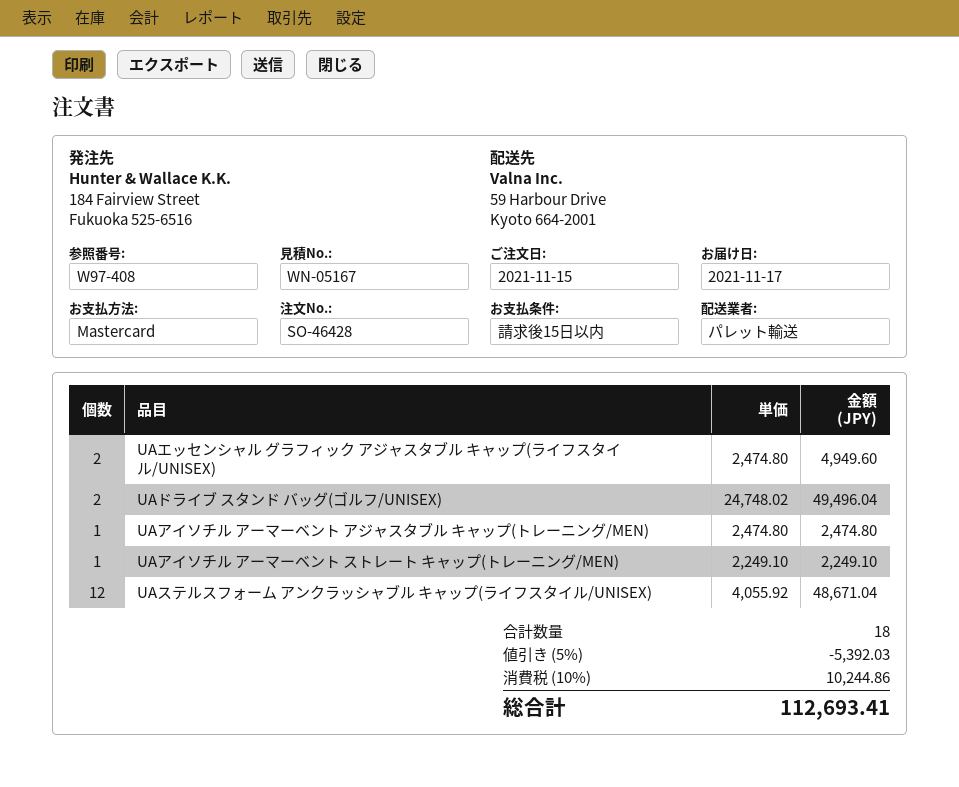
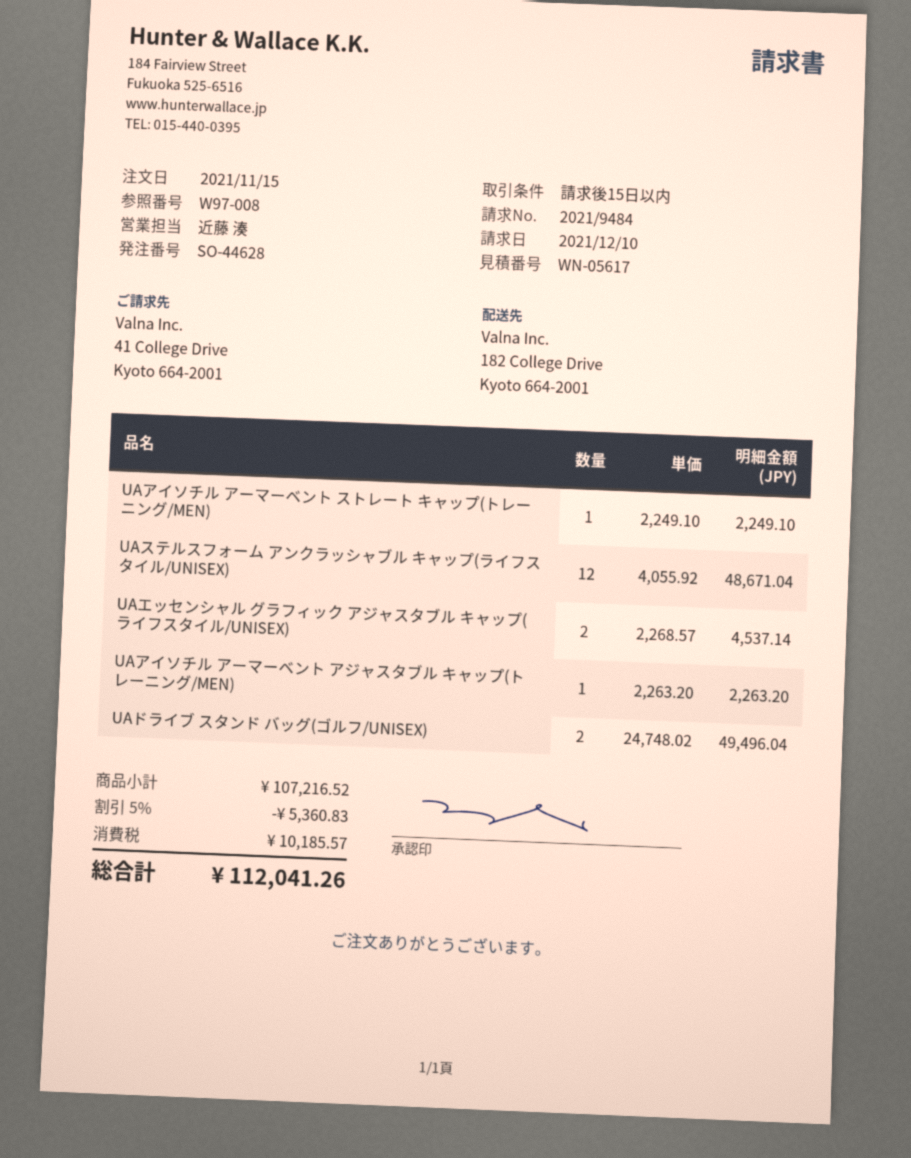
quote number: WN-05167 -> WN-05617
order number: SO-46428 -> SO-44628
reference: W97-408 -> W97-008
ship to: 59 Harbour Drive, Kyoto 664-2001 -> 182 College Drive, Kyoto 664-2001
UAエッセンシャル グラフィック アジャスタブル キャップ(ライフスタイル/UNISEX): 2 x 2474.80 = 4949.60 -> 2 x 2268.57 = 4537.14
UAアイソチル アーマーベント アジャスタブル キャップ(トレーニング/MEN): 1 x 2474.80 = 2474.80 -> 1 x 2263.20 = 2263.20
discount: 5% = 5392.03 -> 5% = 5360.83
tax: 10244.86 -> 10185.57
total: 112693.41 -> 112041.26

